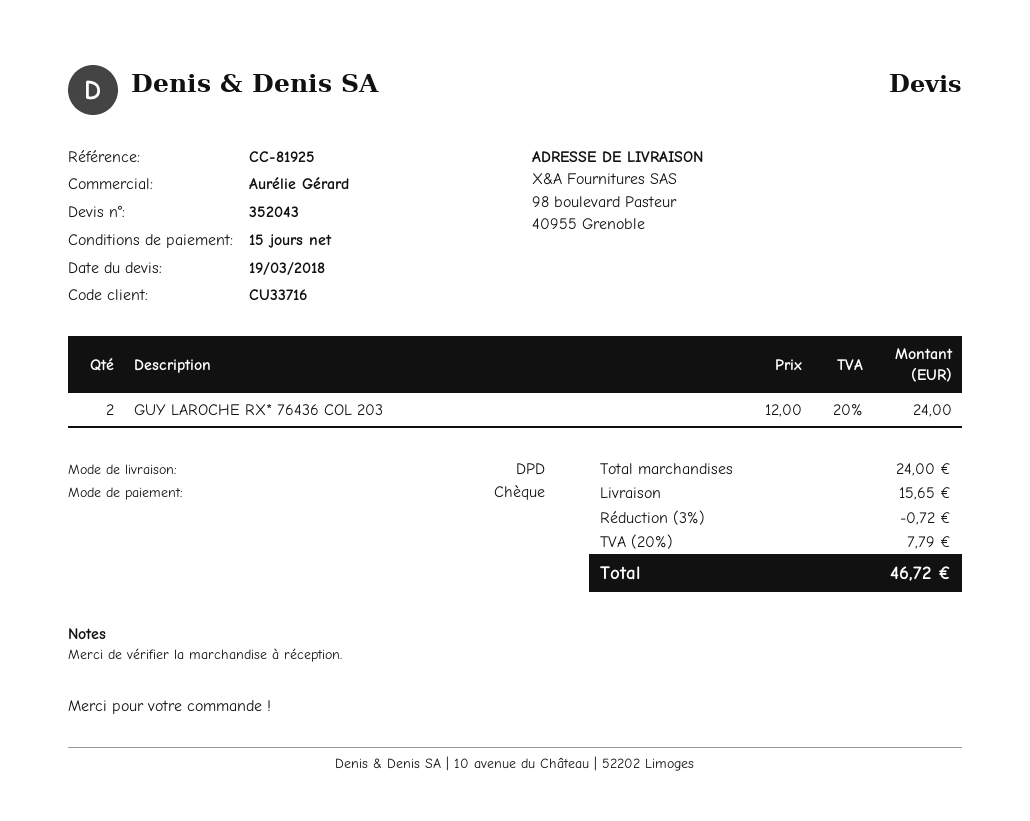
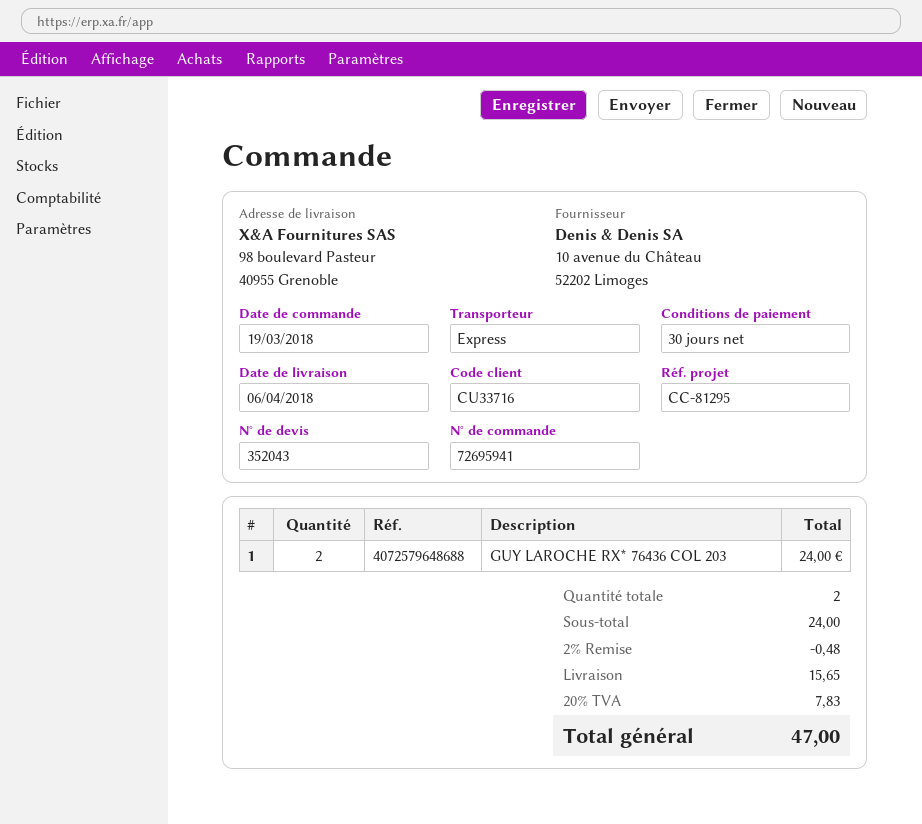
payment terms: 15 days -> 30 days
reference: CC-81925 -> CC-81295
shipping method: DPD -> express
discount: 3% = 0.72 -> 2% = 0.48
tax: 20% = 7.79 -> 20% = 7.83
total: 46.72 -> 47.00

